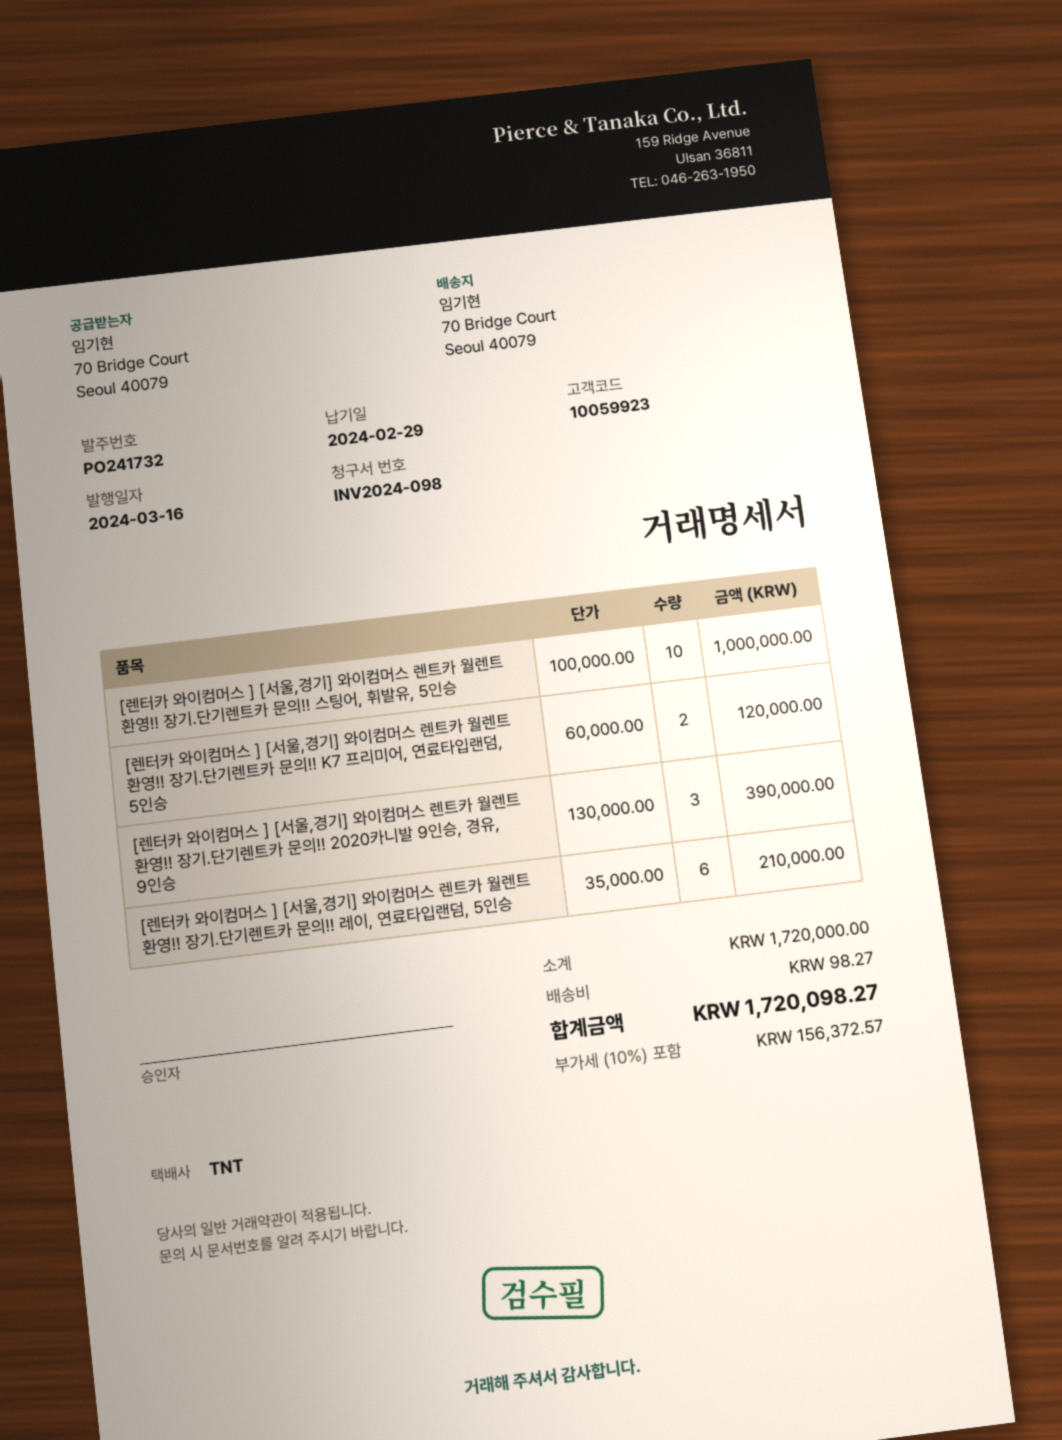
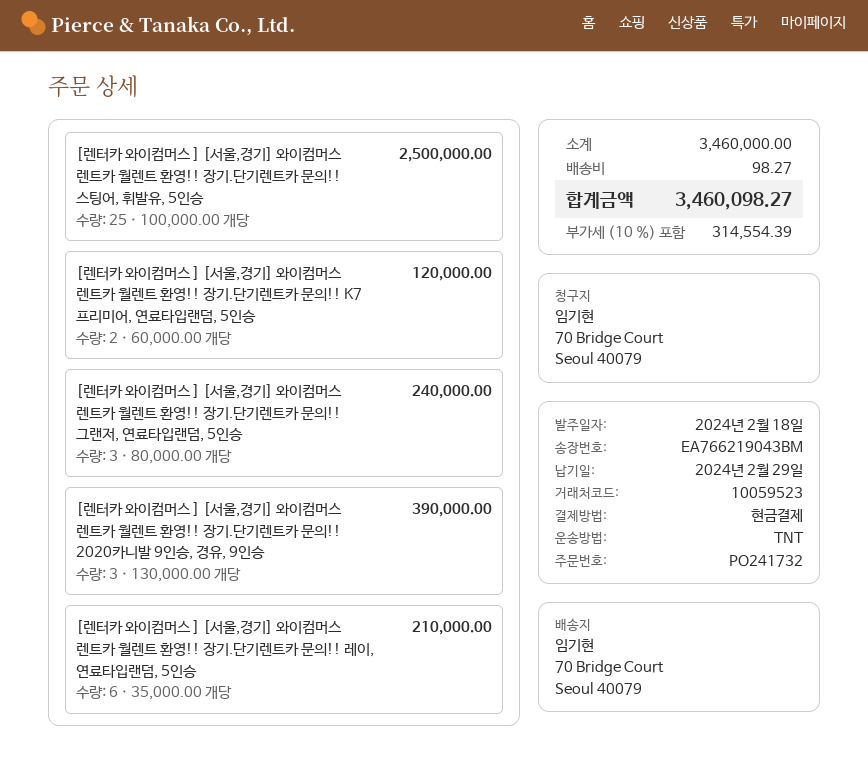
customer number: 10059923 -> 10059523
[렌터카 와이컴머스 ] [서울,경기] 와이컴머스 렌트카 월렌트 환영!! 장기.단기렌트카 문의!! 스팅어, 휘발유, 5인승: 10 x 100000.00 = 1000000.00 -> 25 x 100000.00 = 2500000.00
[렌터카 와이컴머스 ] [서울,경기] 와이컴머스 렌트카 월렌트 환영!! 장기.단기렌트카 문의!! 그랜저, 연료타입랜덤, 5인승: none -> 3 x 80000.00 = 240000.00
subtotal: 1720000.00 -> 3460000.00
tax: 10% = 156372.57 -> 10% = 314554.39
total: 1720098.27 -> 3460098.27

